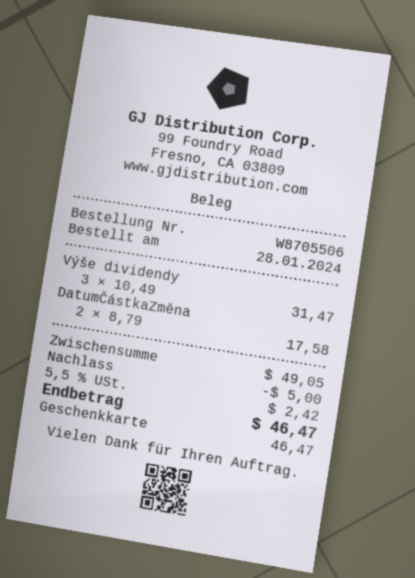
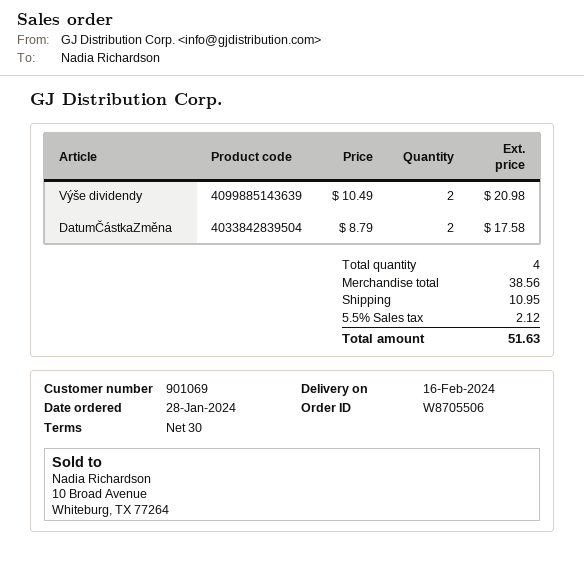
Výše dividendy: 3 x 10.49 = 31.47 -> 2 x 10.49 = 20.98
subtotal: 49.05 -> 38.56
discount: 5.00 -> none
shipping: none -> 10.95
tax: 5.5% = 2.42 -> 5.5% = 2.12
total: 46.47 -> 51.63

